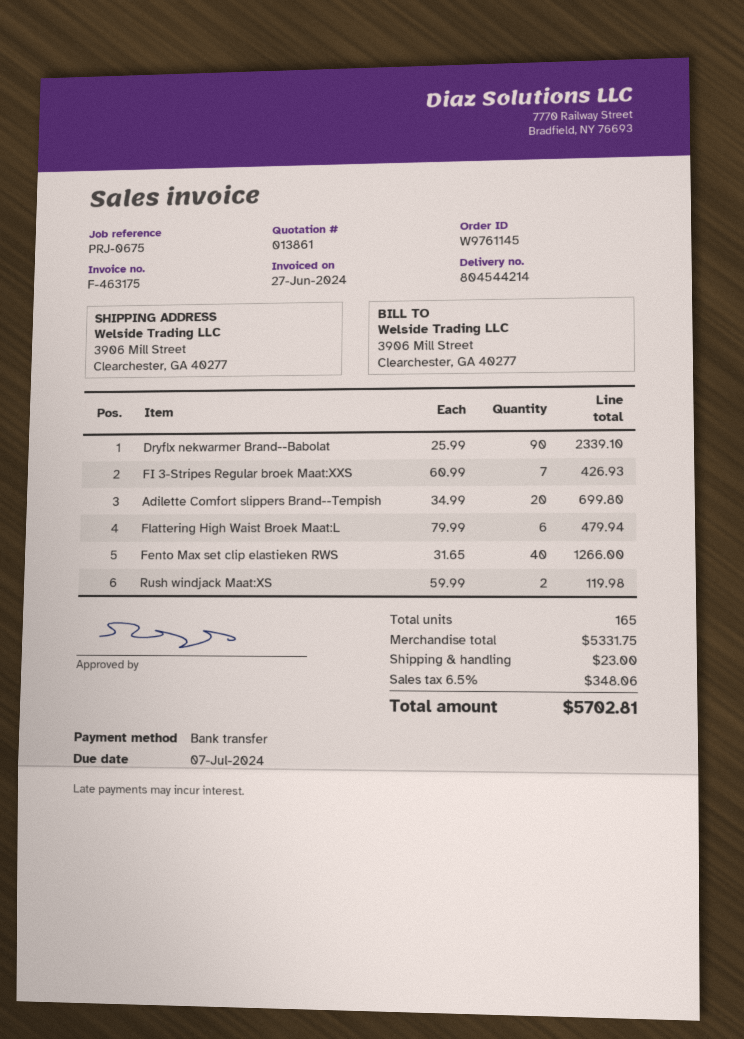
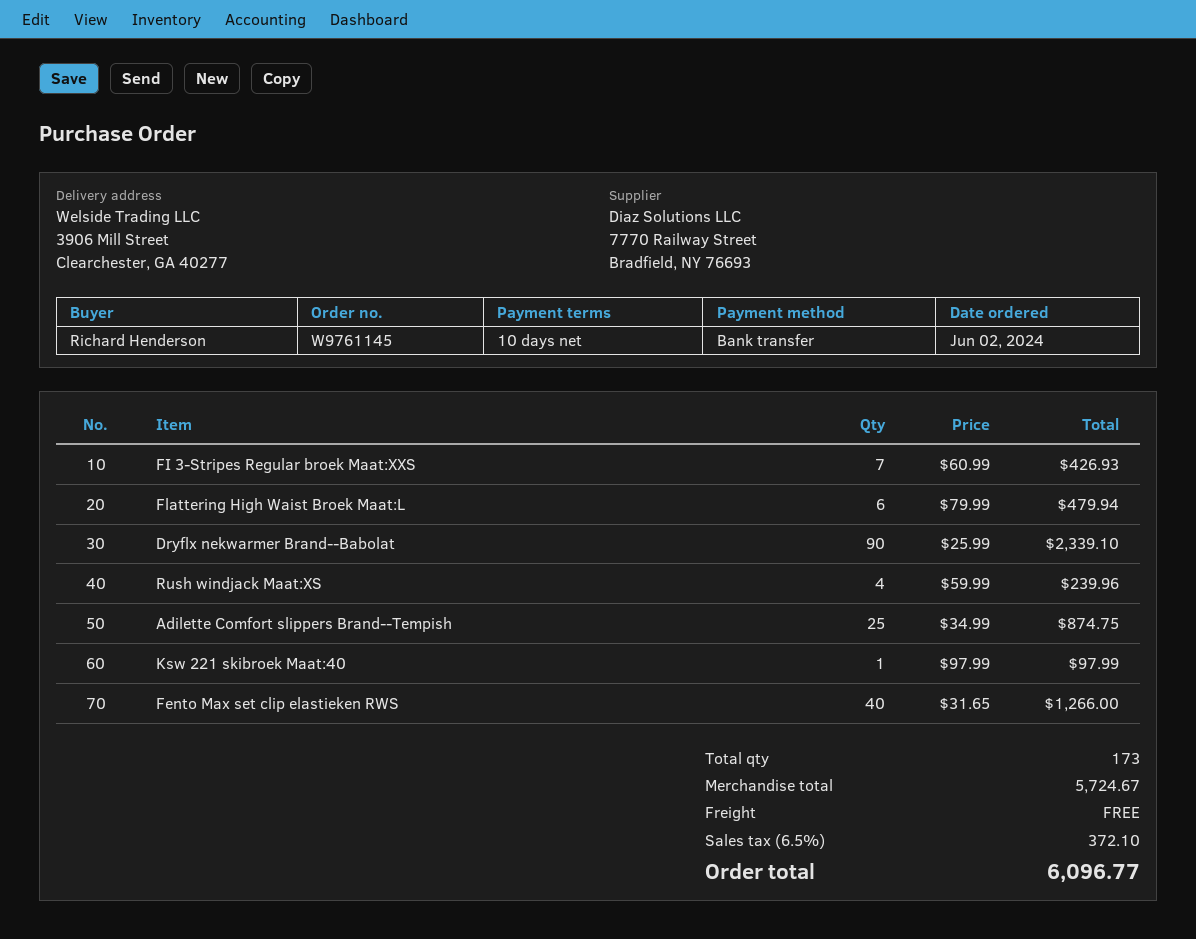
Adilette Comfort slippers Brand--Tempish: 20 x 34.99 = 699.80 -> 25 x 34.99 = 874.75
Rush windjack Maat:XS: 2 x 59.99 = 119.98 -> 4 x 59.99 = 239.96
Ksw 221 skibroek Maat:40: none -> 1 x 97.99 = 97.99
total quantity: 165 -> 173
subtotal: 5331.75 -> 5724.67
shipping: 23.00 -> 0.00
tax: 6.5% = 348.06 -> 6.5% = 372.10
total: 5702.81 -> 6096.77

